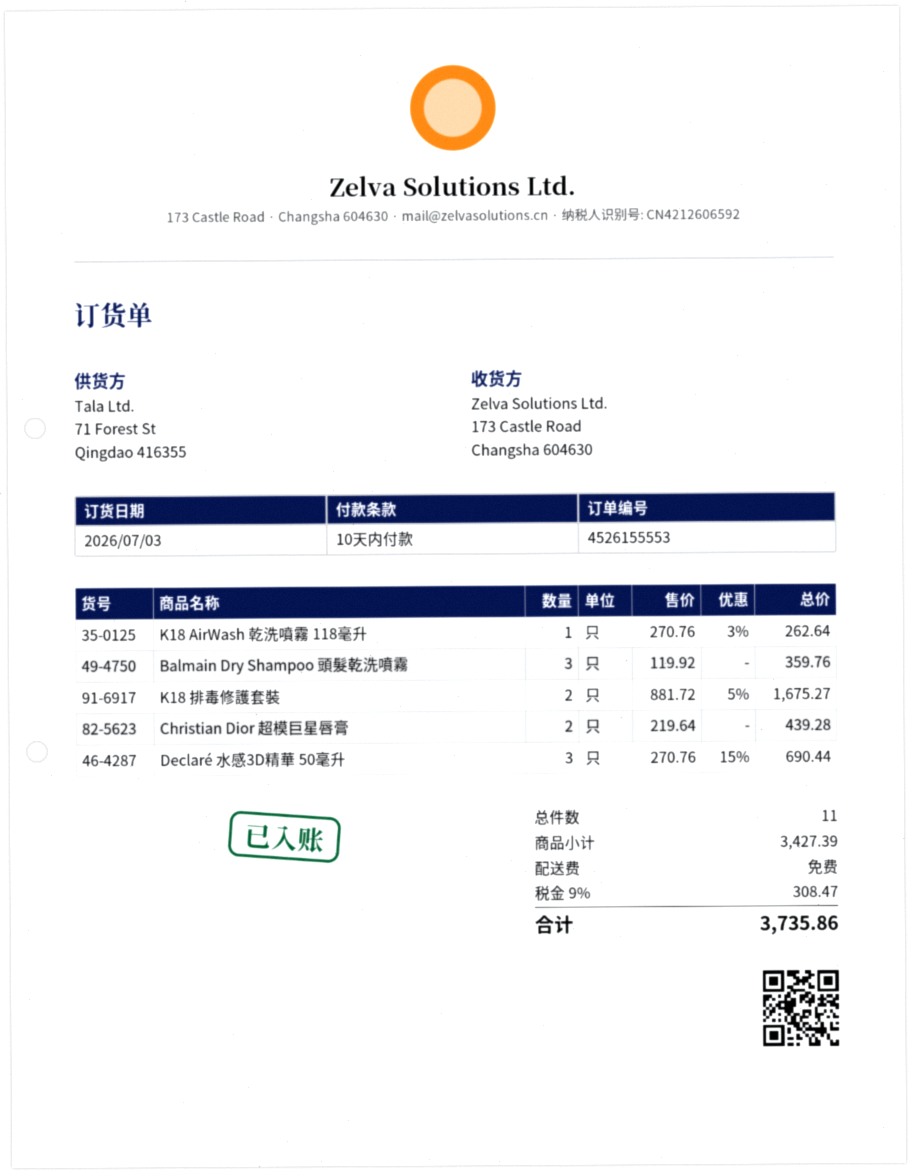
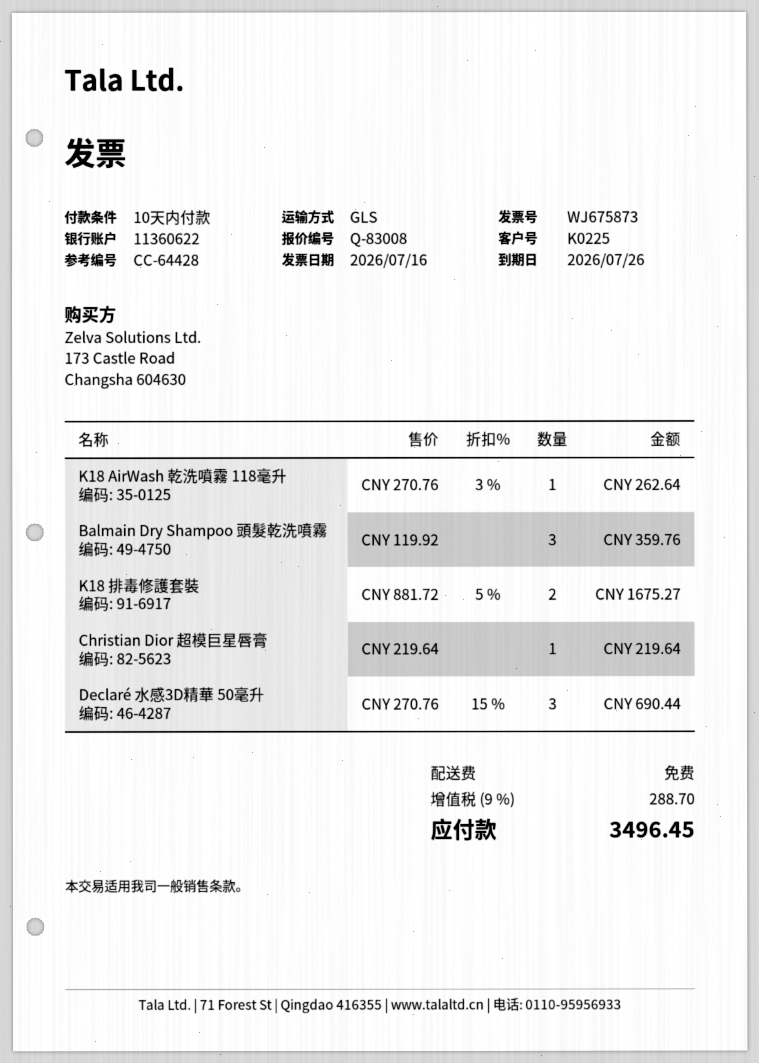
Christian Dior 超模巨星唇膏: 2 x 219.64 = 439.28 -> 1 x 219.64 = 219.64
tax: 9% = 308.47 -> 9% = 288.70
total: 3735.86 -> 3496.45

